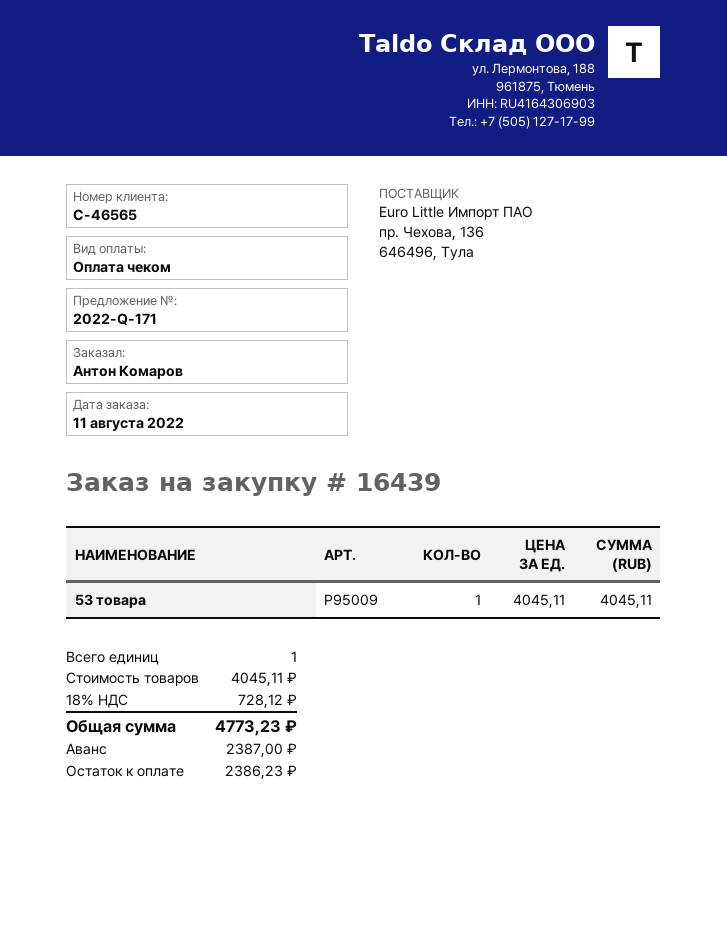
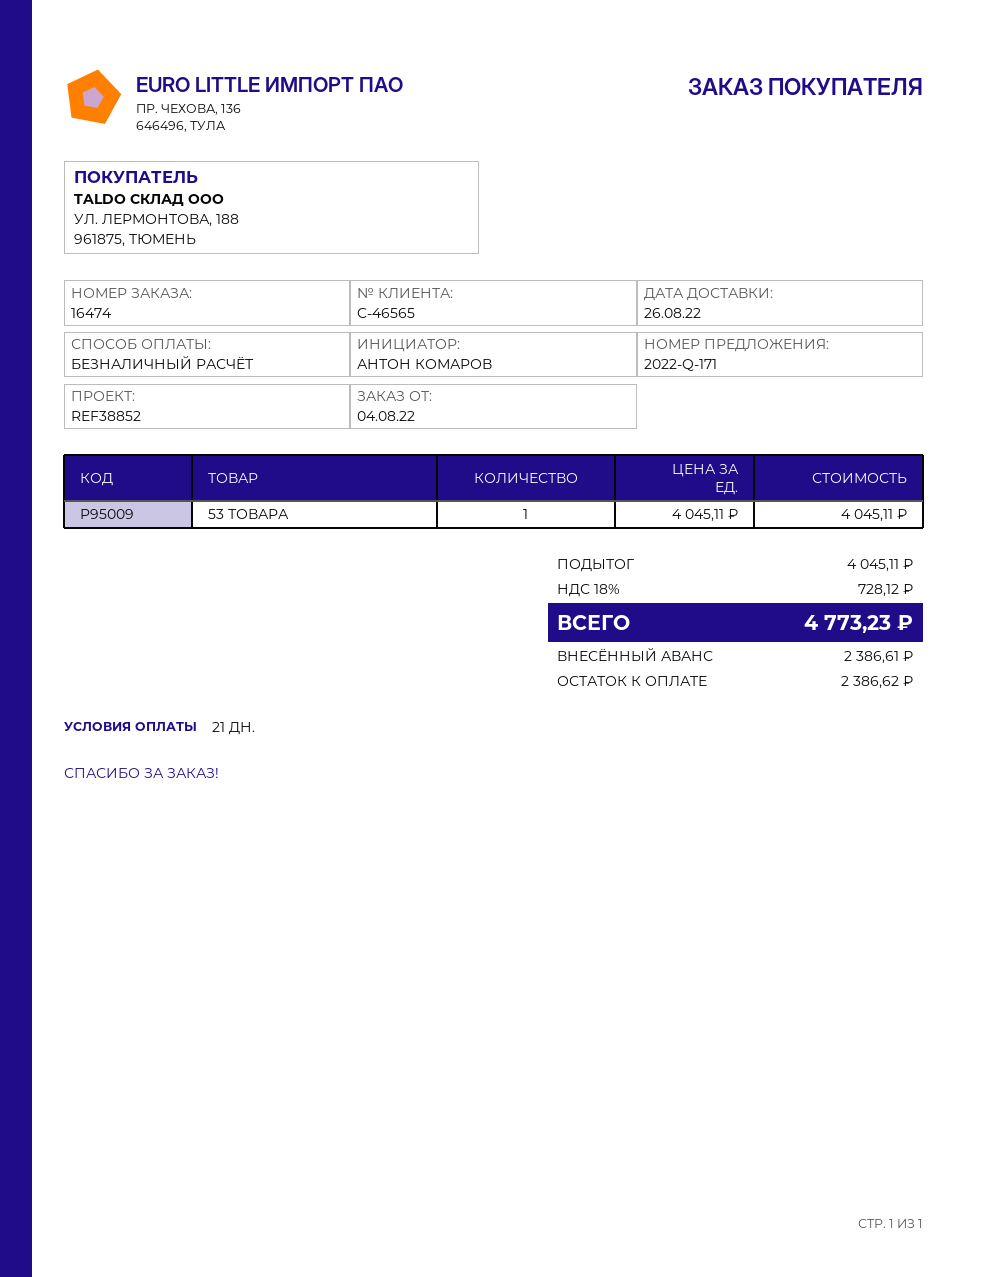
order number: 16439 -> 16474
order date: 2022-08-11 -> 2022-08-04
payment method: cheque -> bank transfer
deposit: 2387.00 -> 2386.61
balance: 2386.23 -> 2386.62

